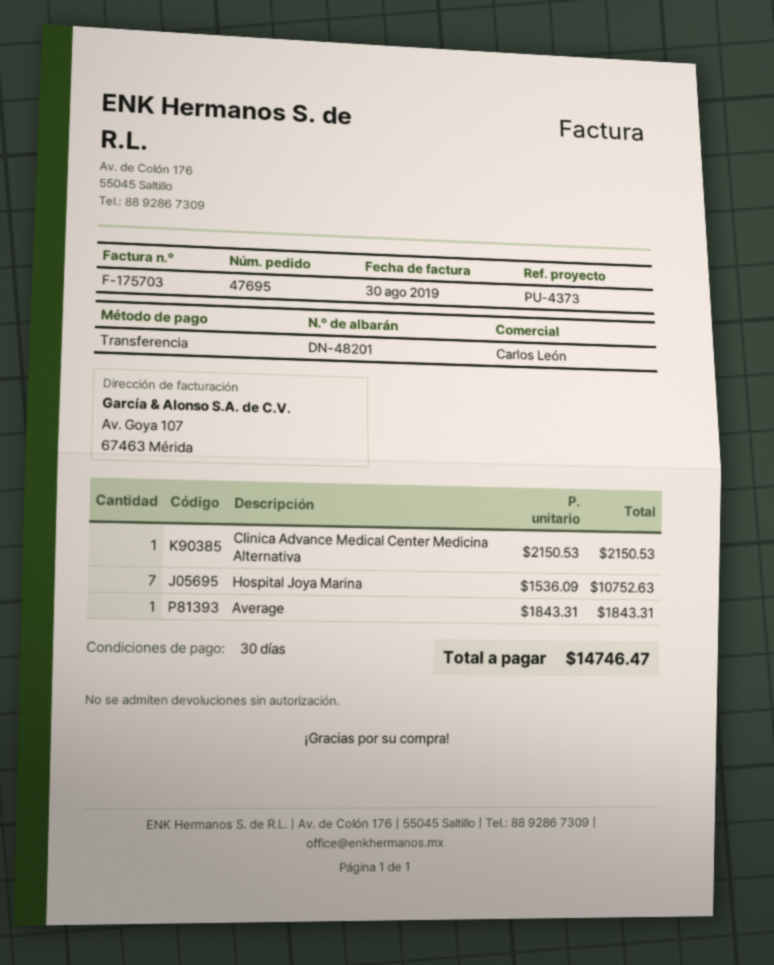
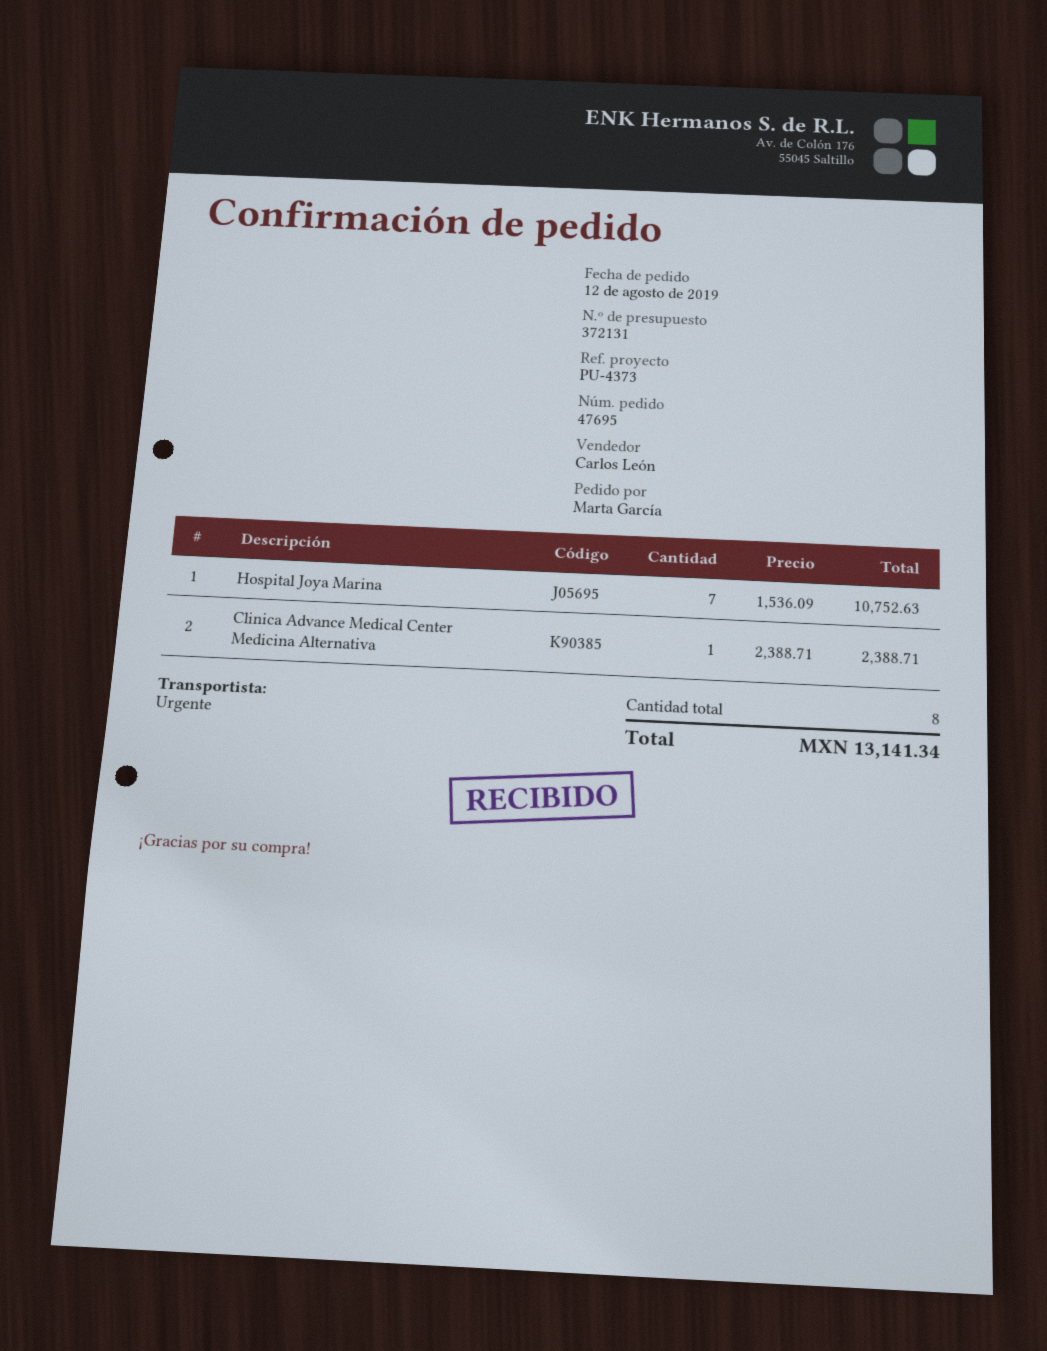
Clinica Advance Medical Center Medicina Alternativa: 1 x 2150.53 = 2150.53 -> 1 x 2388.71 = 2388.71
Average: 1 x 1843.31 = 1843.31 -> none
total: 14746.47 -> 13141.34

